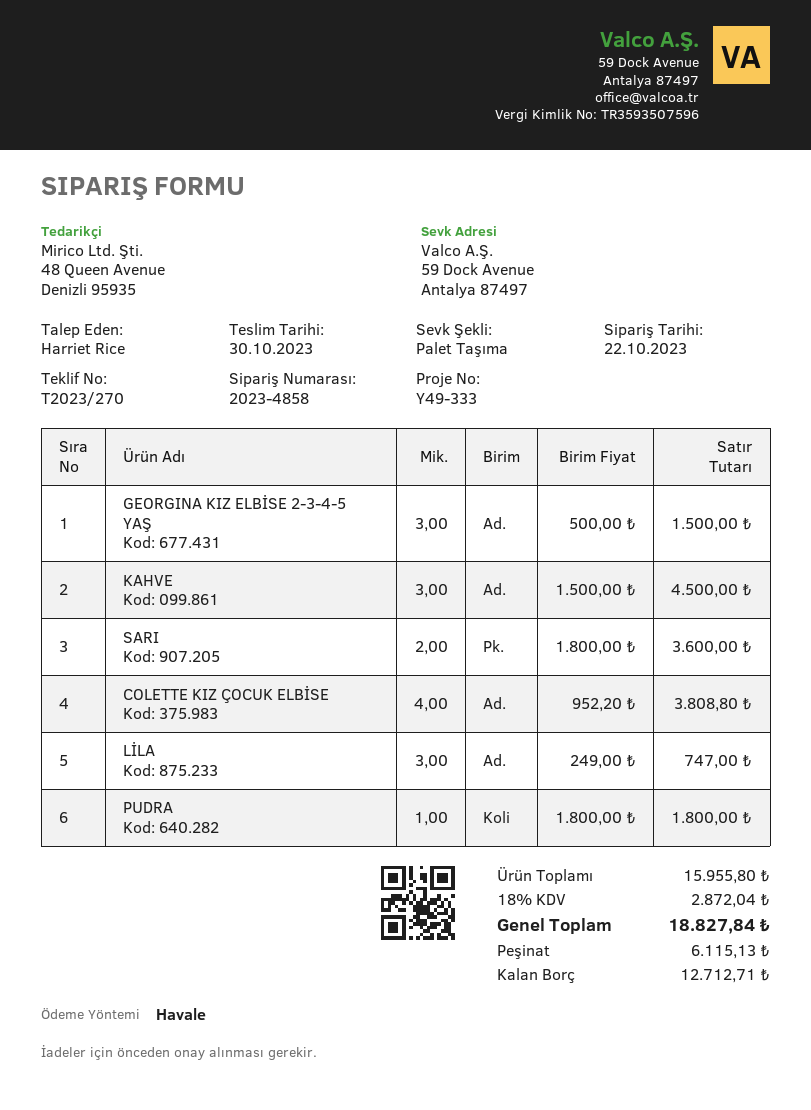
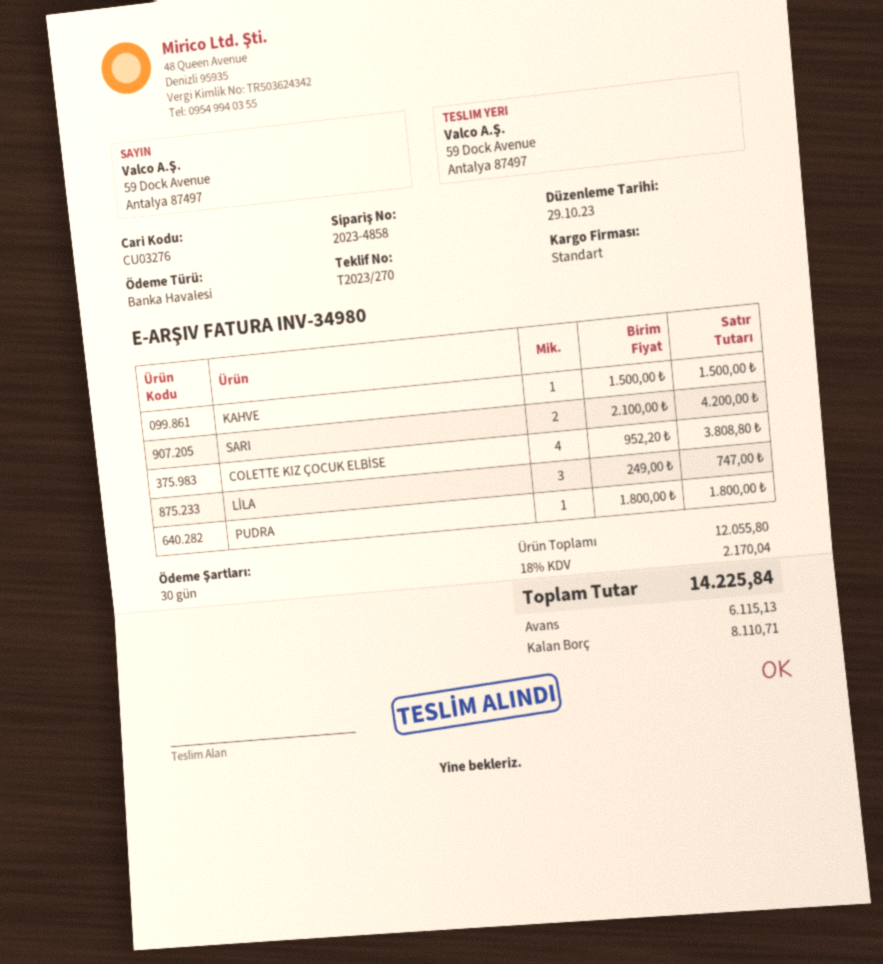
shipping method: pallet freight -> standard
GEORGINA KIZ ELBİSE 2-3-4-5 YAŞ: 3 x 500.00 = 1500.00 -> none
KAHVE: 3 x 1500.00 = 4500.00 -> 1 x 1500.00 = 1500.00
SARI: 2 x 1800.00 = 3600.00 -> 2 x 2100.00 = 4200.00
subtotal: 15955.80 -> 12055.80
tax: 18% = 2872.04 -> 18% = 2170.04
total: 18827.84 -> 14225.84
balance: 12712.71 -> 8110.71

